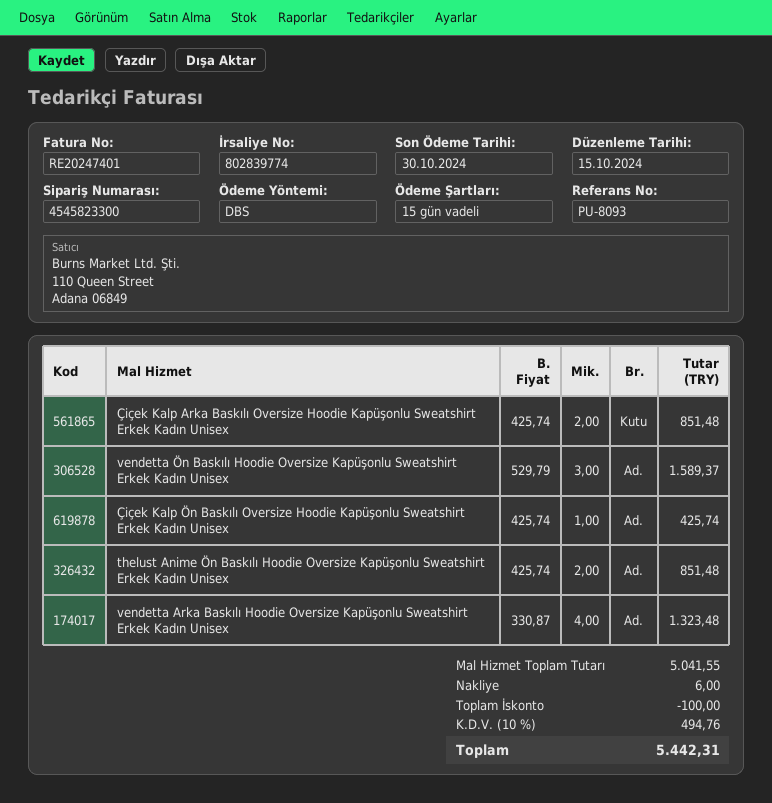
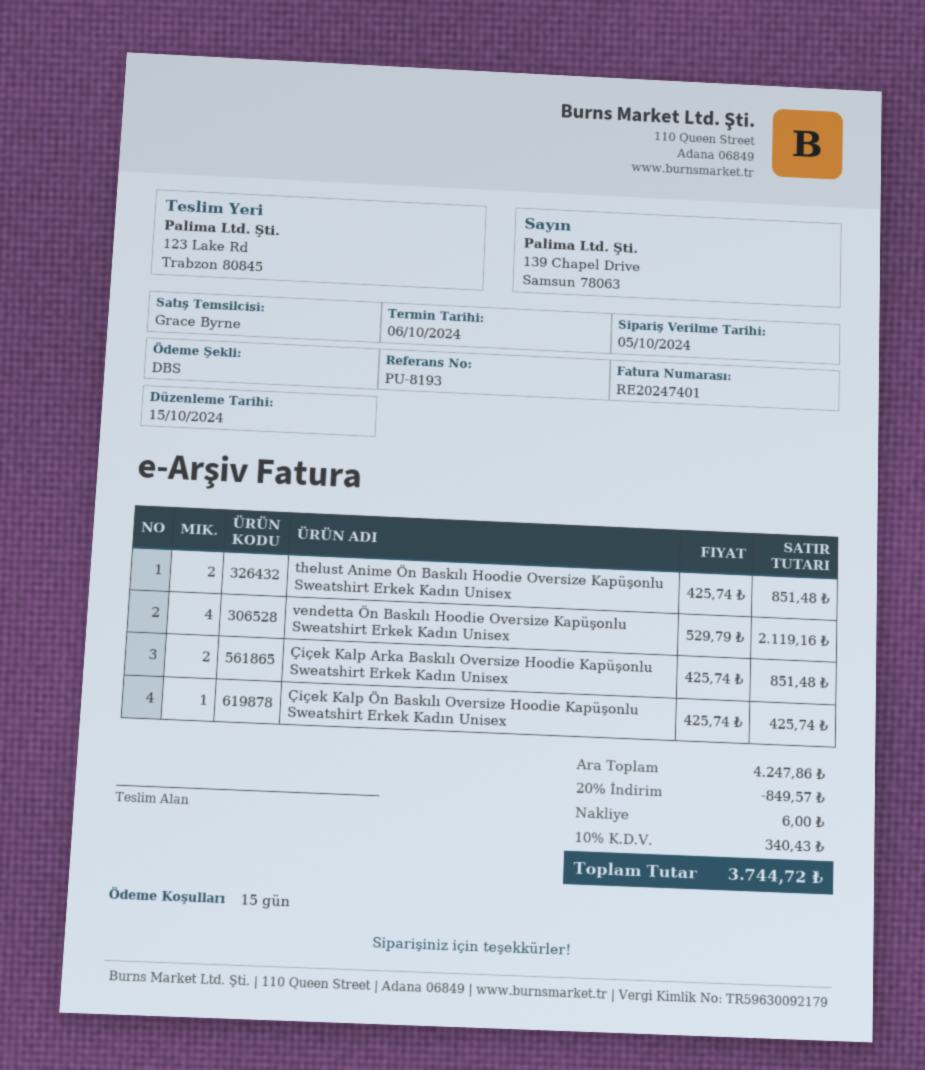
reference: PU-8093 -> PU-8193
vendetta Ön Baskılı Hoodie Oversize Kapüşonlu Sweatshirt Erkek Kadın Unisex: 3 x 529.79 = 1589.37 -> 4 x 529.79 = 2119.16
vendetta Arka Baskılı Hoodie Oversize Kapüşonlu Sweatshirt Erkek Kadın Unisex: 4 x 330.87 = 1323.48 -> none
subtotal: 5041.55 -> 4247.86
discount: 100.00 -> 849.57
tax: 10% = 494.76 -> 10% = 340.43
total: 5442.31 -> 3744.72

